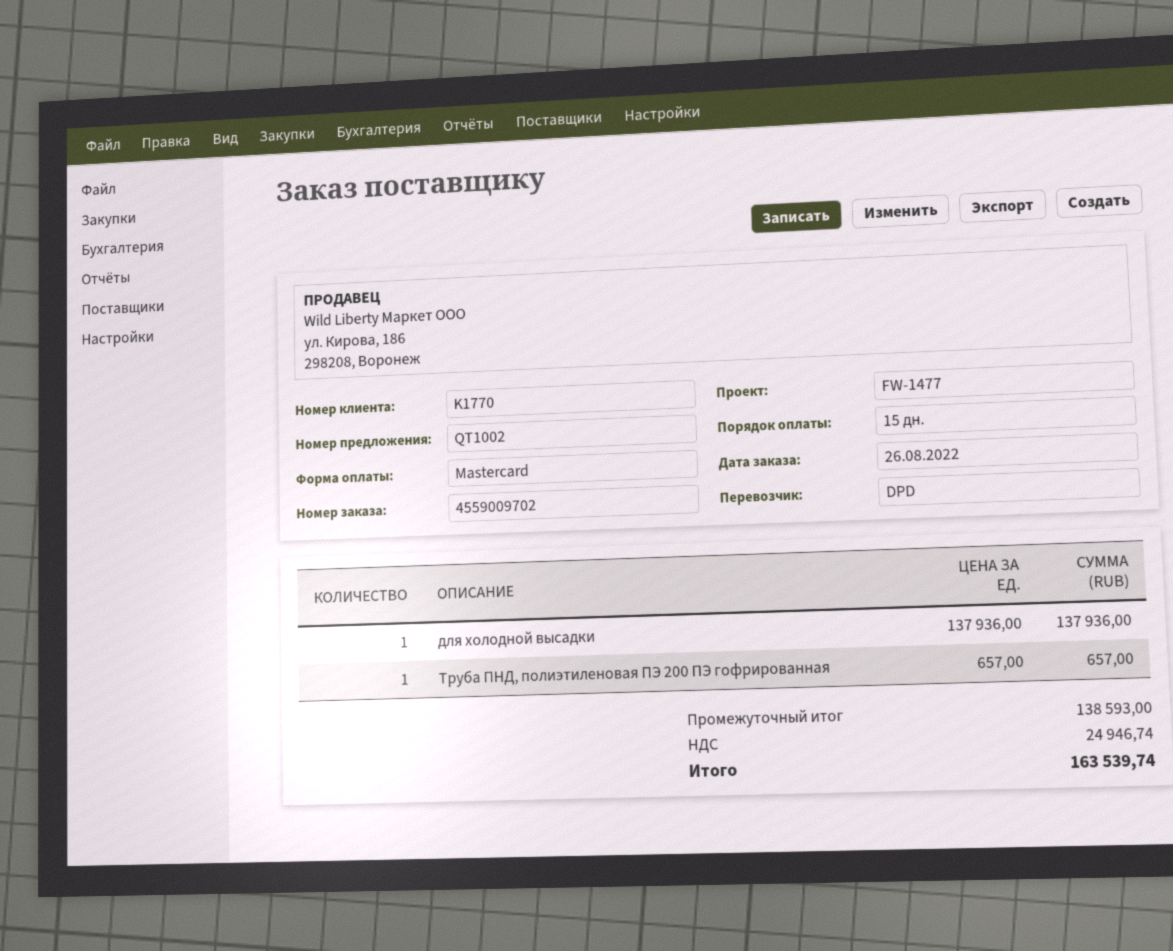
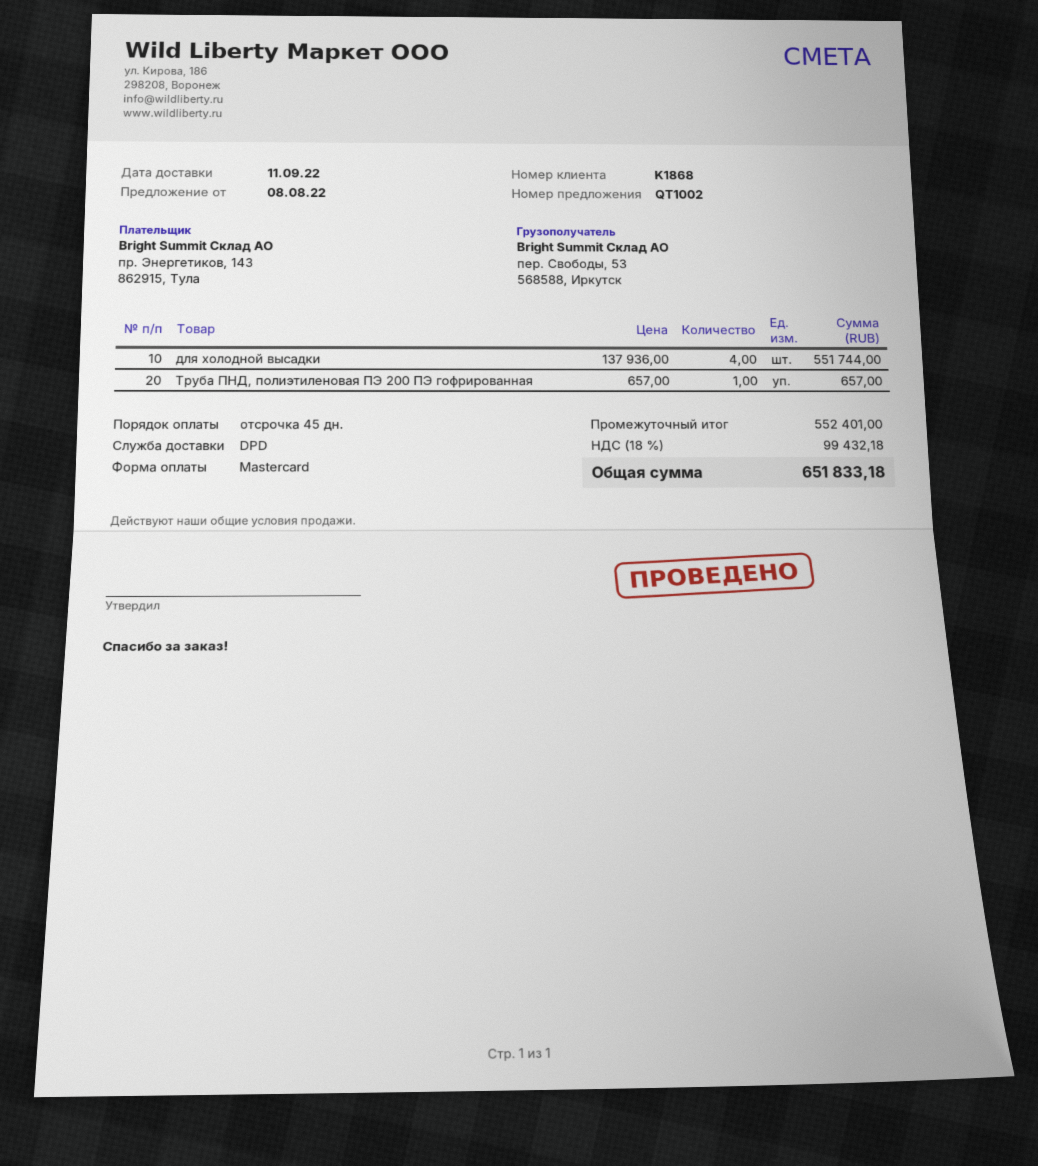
payment terms: 15 days -> 45 days
customer number: K1770 -> K1868
для холодной высадки: 1 x 137936.00 = 137936.00 -> 4 x 137936.00 = 551744.00
subtotal: 138593.00 -> 552401.00
tax: 24946.74 -> 99432.18
total: 163539.74 -> 651833.18

